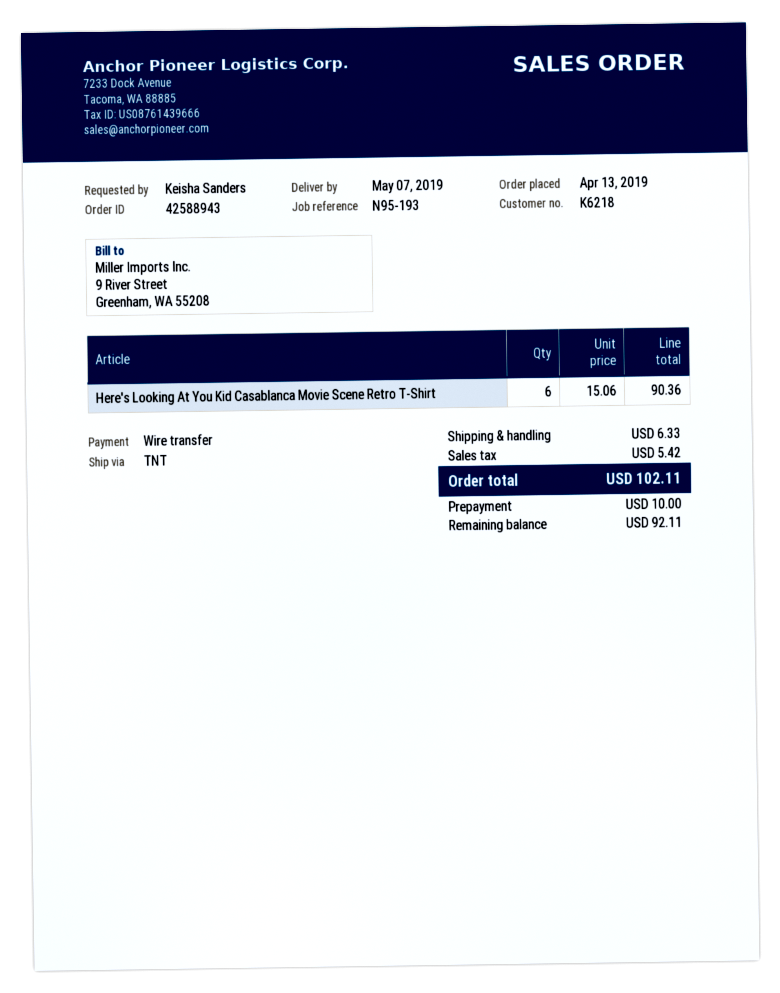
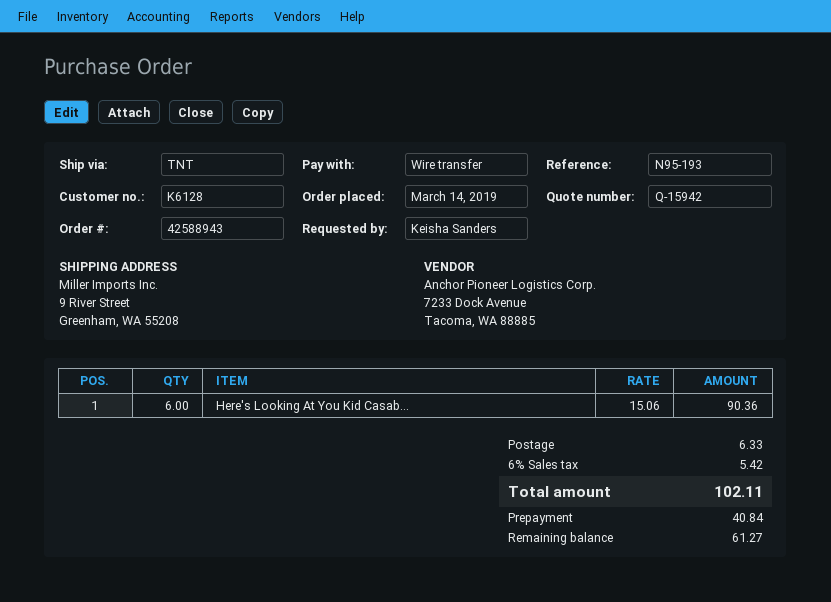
order date: 2019-04-13 -> 2019-03-14
customer number: K6218 -> K6128
deposit: 10.00 -> 40.84
balance: 92.11 -> 61.27

